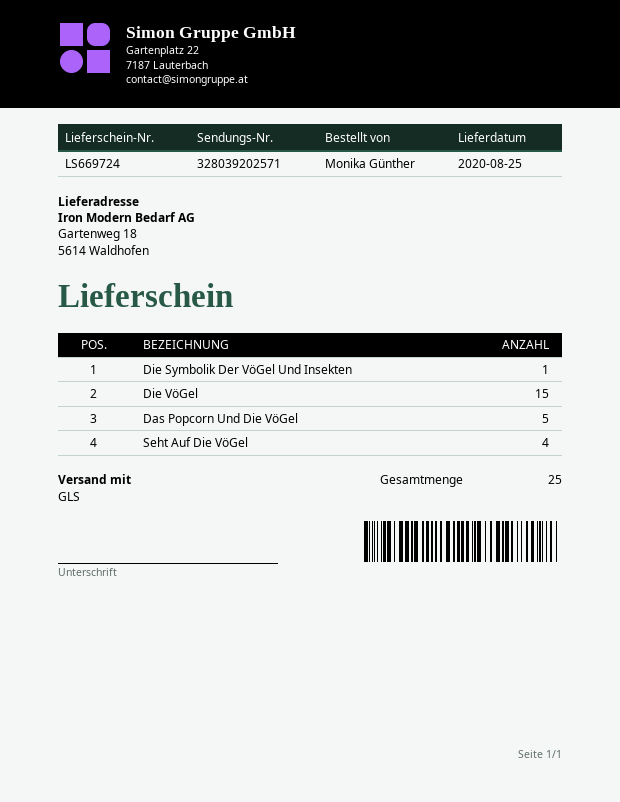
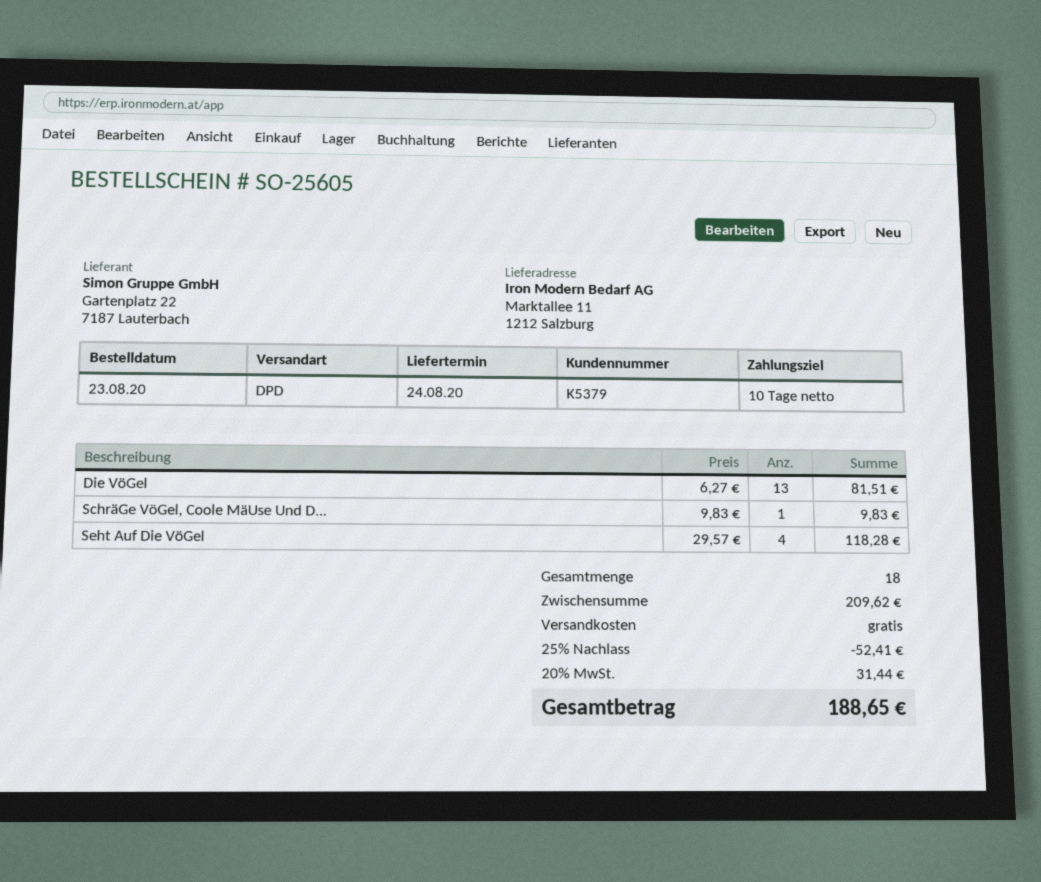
delivery date: 2020-08-25 -> 2020-08-24
shipping method: GLS -> DPD
ship to: Gartenweg 18, 5614 Waldhofen -> Marktallee 11, 1212 Salzburg
Die Symbolik Der VöGel Und Insekten: 1 -> none
Die VöGel: 15 -> 13
Das Popcorn Und Die VöGel: 5 -> none
SchräGe VöGel, Coole MäUse Und D...: none -> 1
total quantity: 25 -> 18

